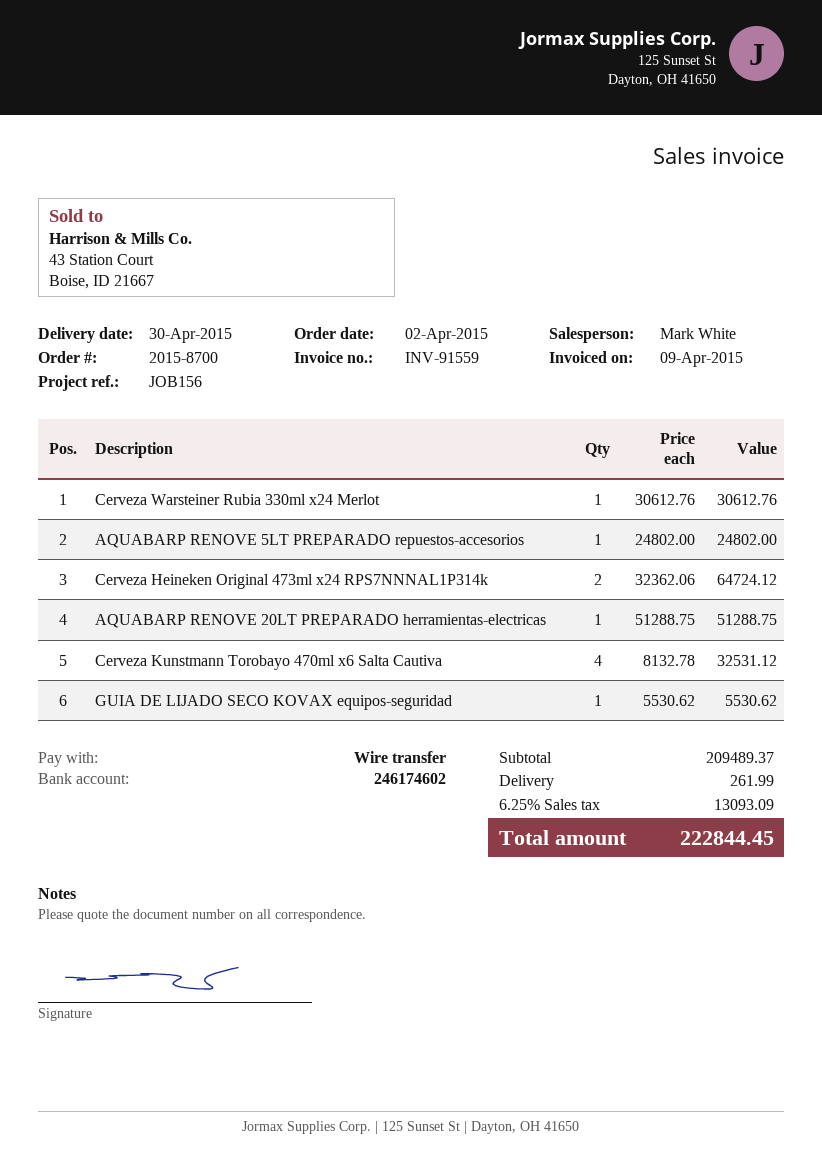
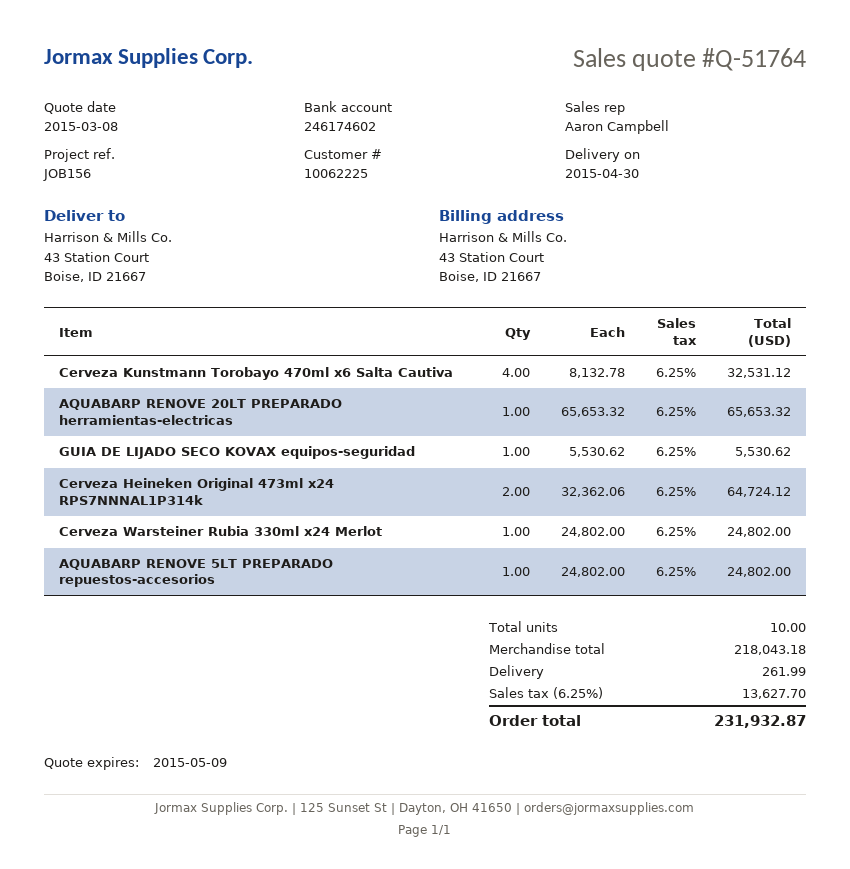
sales rep: Mark White -> Aaron Campbell
Cerveza Warsteiner Rubia 330ml x24 Merlot: 1 x 30612.76 = 30612.76 -> 1 x 24802.00 = 24802.00
AQUABARP RENOVE 20LT PREPARADO herramientas-electricas: 1 x 51288.75 = 51288.75 -> 1 x 65653.32 = 65653.32
subtotal: 209489.37 -> 218043.18
tax: 6.25% = 13093.09 -> 6.25% = 13627.70
total: 222844.45 -> 231932.87

